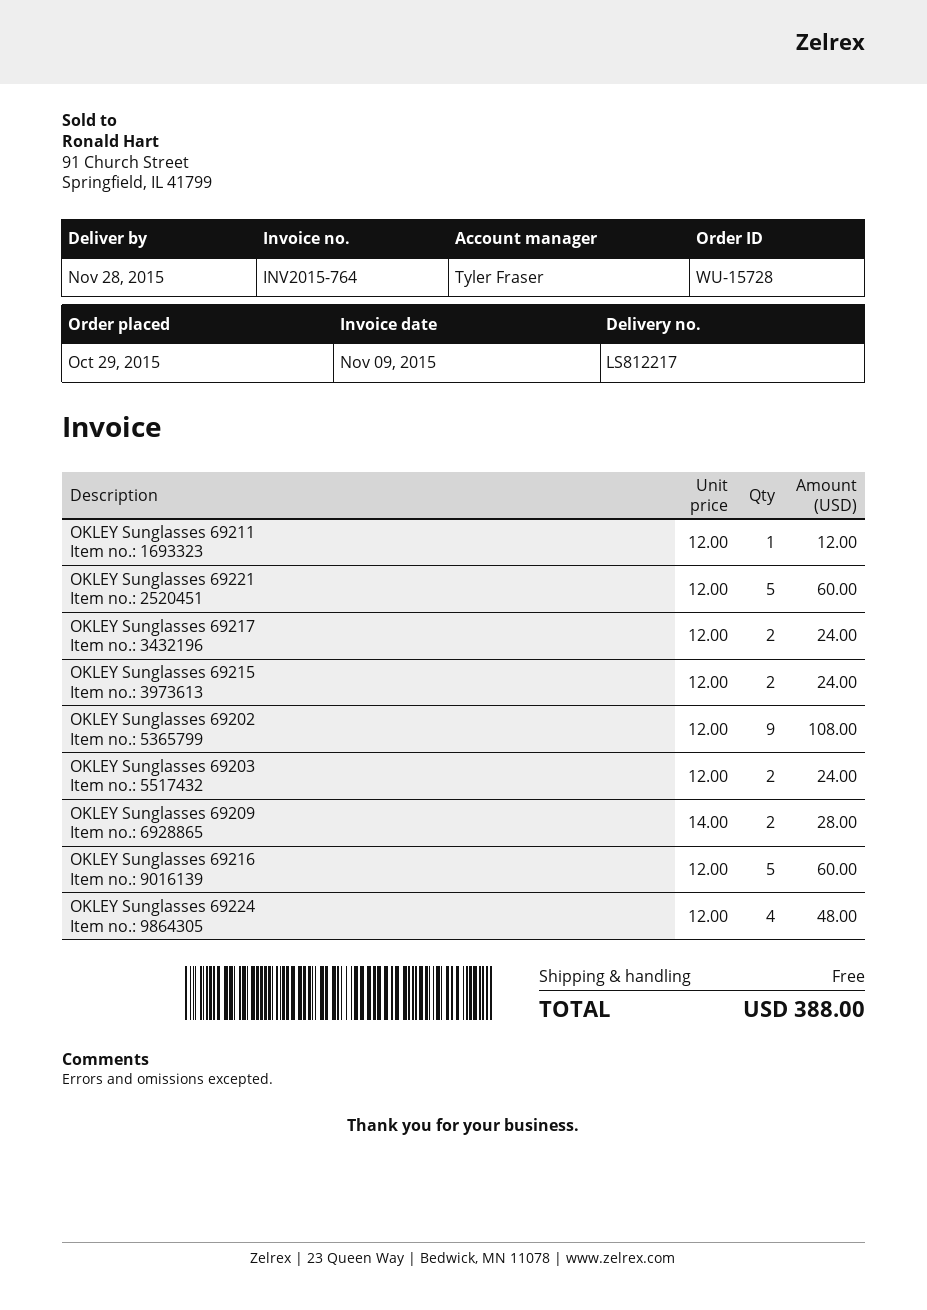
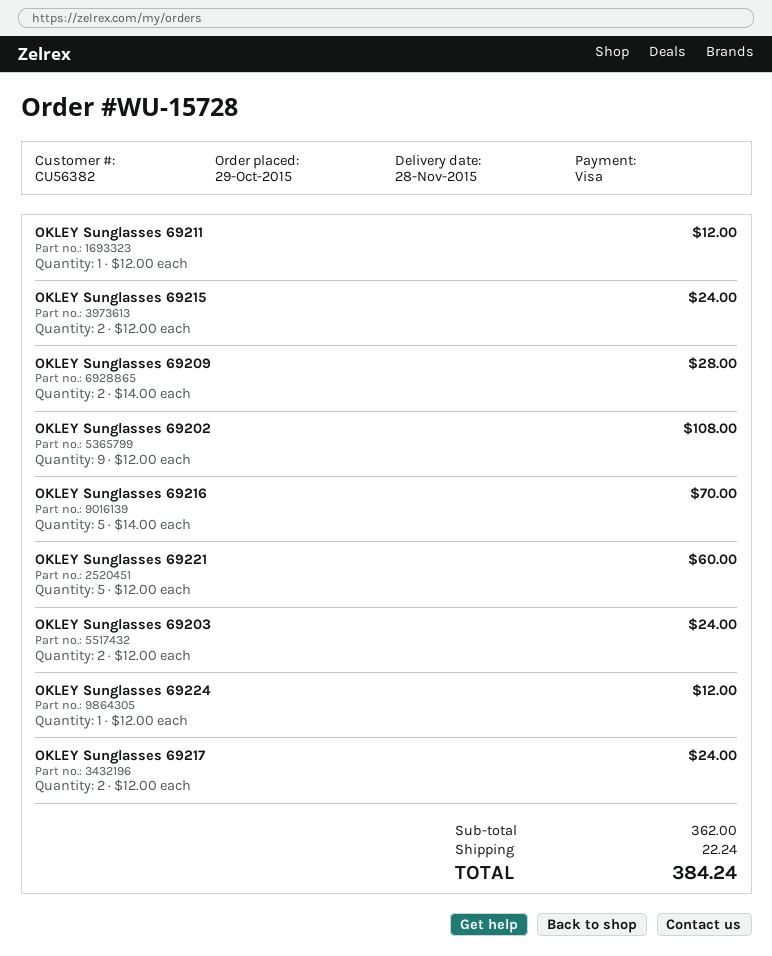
OKLEY Sunglasses 69216: 5 x 12.00 = 60.00 -> 5 x 14.00 = 70.00
OKLEY Sunglasses 69224: 4 x 12.00 = 48.00 -> 1 x 12.00 = 12.00
shipping: 0.00 -> 22.24
total: 388.00 -> 384.24

